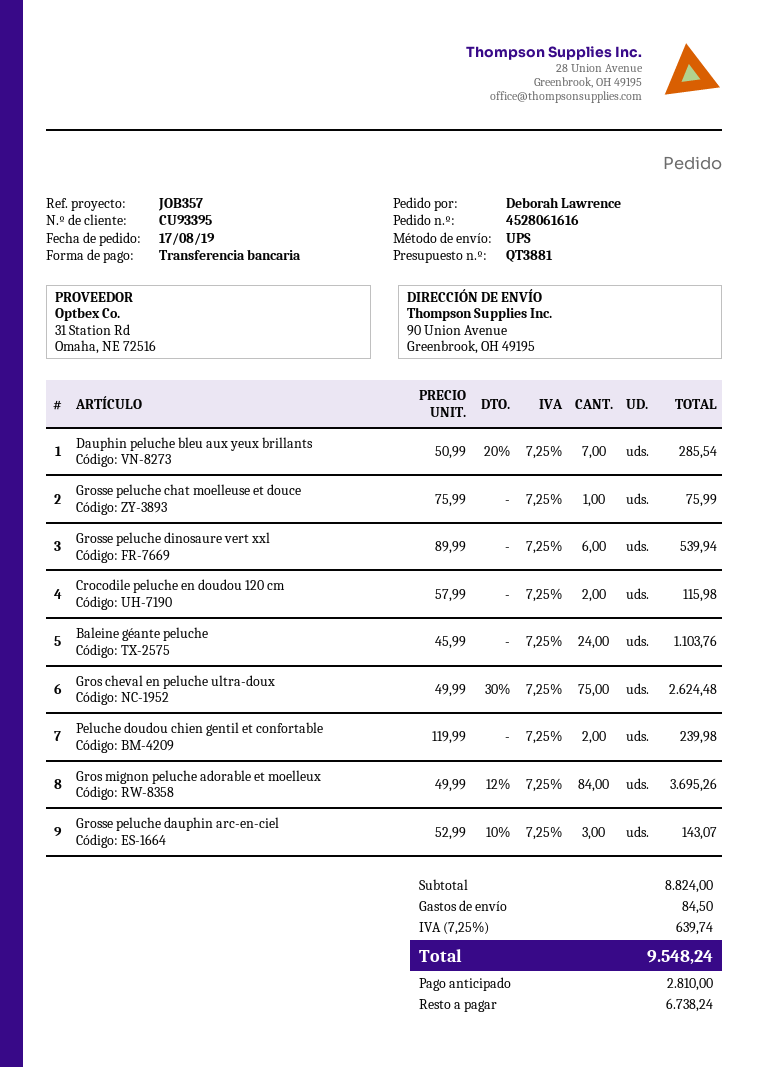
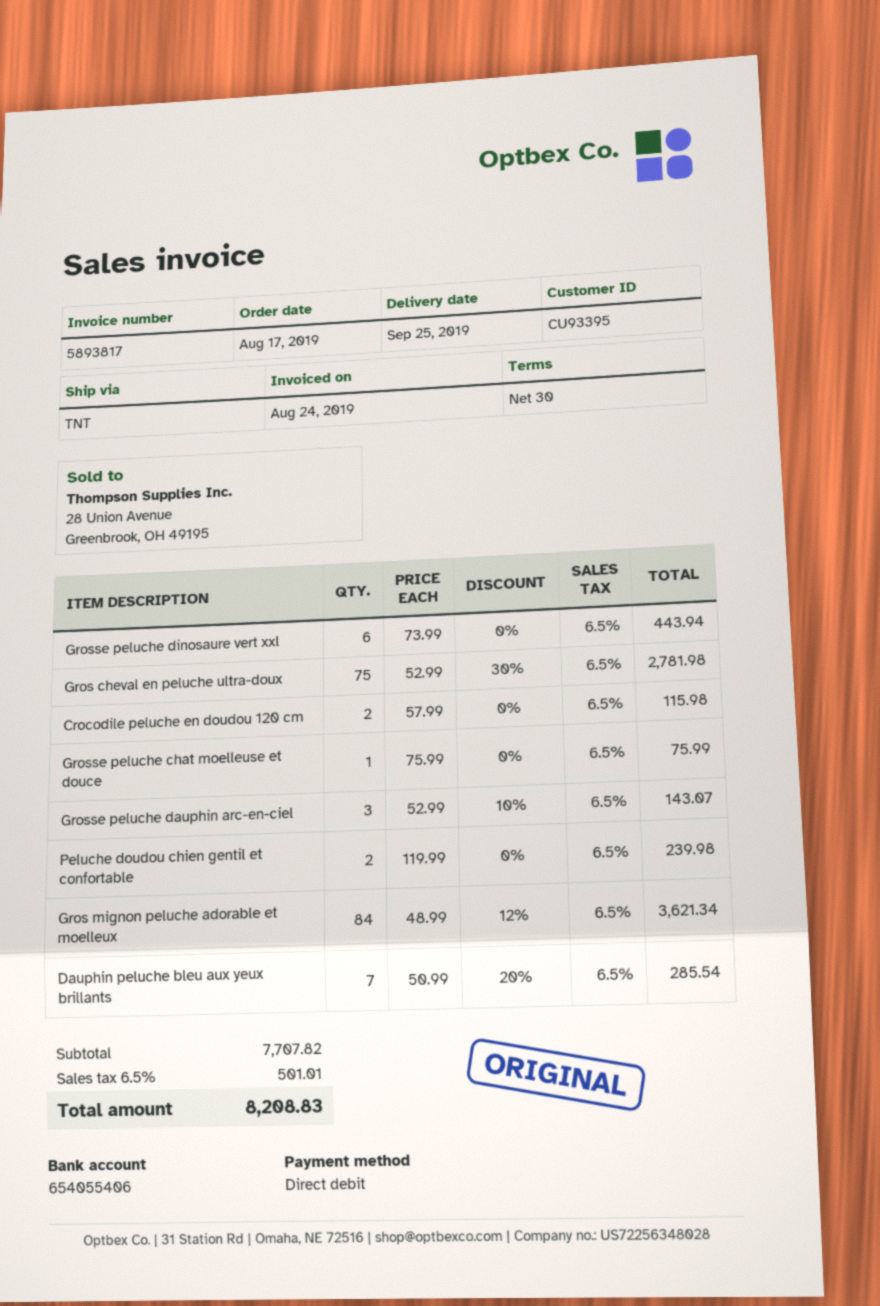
payment method: bank transfer -> direct debit
shipping method: UPS -> TNT
Grosse peluche dinosaure vert xxl: 6 x 89.99 = 539.94 -> 6 x 73.99 = 443.94
Baleine géante peluche: 24 x 45.99 = 1103.76 -> none
Gros cheval en peluche ultra-doux: 75 x 49.99 - 30% = 2624.48 -> 75 x 52.99 - 30% = 2781.98
Gros mignon peluche adorable et moelleux: 84 x 49.99 - 12% = 3695.26 -> 84 x 48.99 - 12% = 3621.34
subtotal: 8824.00 -> 7707.82
shipping: 84.50 -> none
tax: 7.25% = 639.74 -> 6.5% = 501.01
total: 9548.24 -> 8208.83

